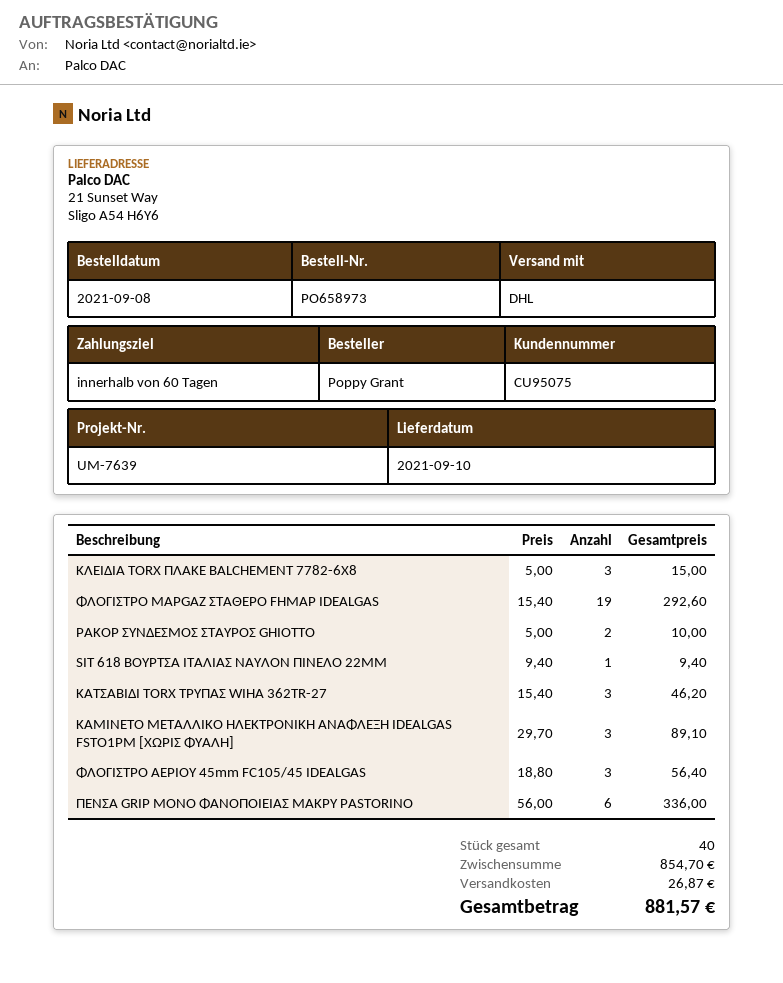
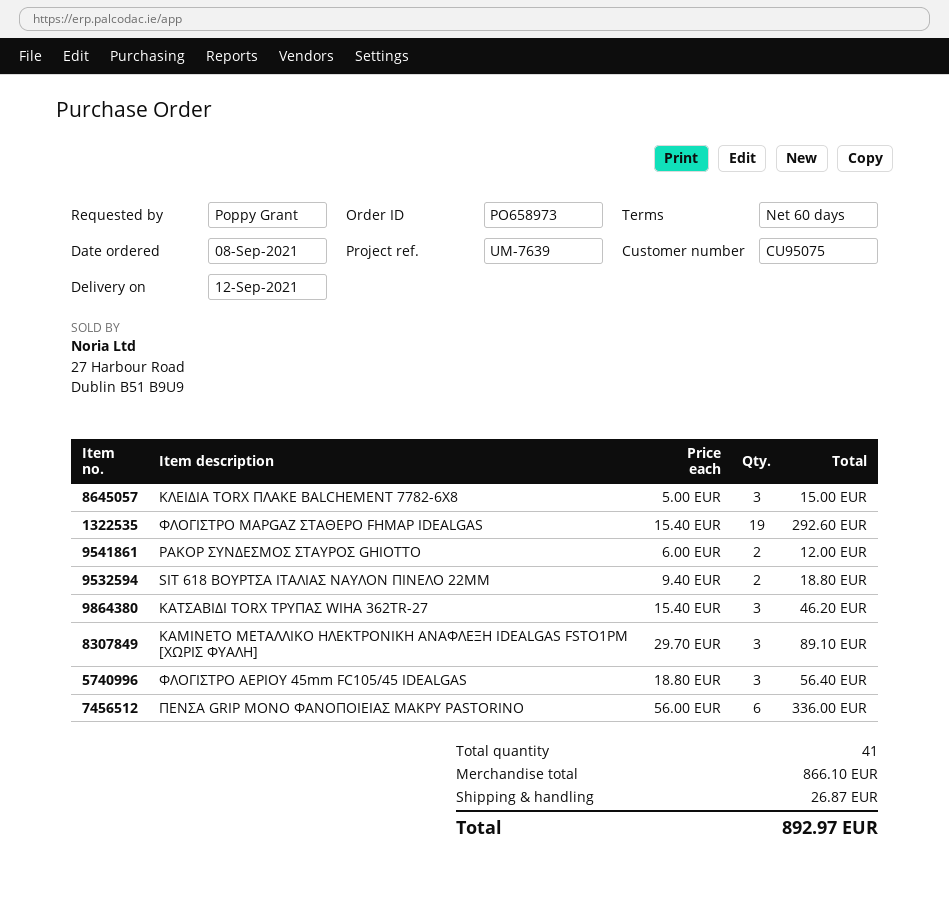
delivery date: 2021-09-10 -> 2021-09-12
ΡΑΚΟΡ ΣΥΝΔΕΣΜΟΣ ΣΤΑΥΡΟΣ GHIOTTO: 2 x 5.00 = 10.00 -> 2 x 6.00 = 12.00
SIT 618 ΒΟΥΡΤΣΑ ΙΤΑΛΙΑΣ ΝΑΥΛΟΝ ΠΙΝΕΛΟ 22ΜΜ: 1 x 9.40 = 9.40 -> 2 x 9.40 = 18.80
total quantity: 40 -> 41
subtotal: 854.70 -> 866.10
total: 881.57 -> 892.97

